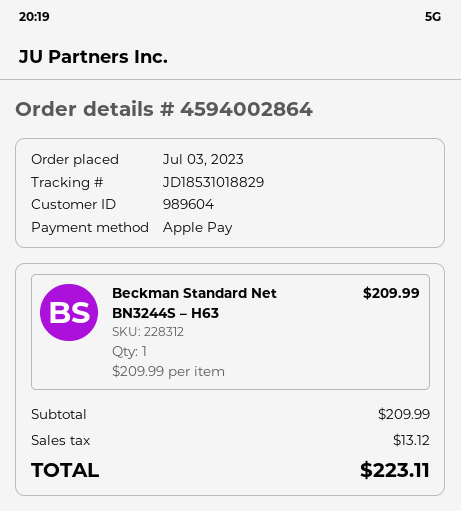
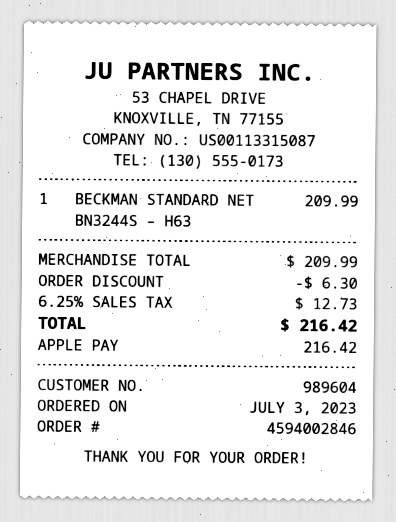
order number: 4594002864 -> 4594002846
discount: none -> 6.30
tax: 13.12 -> 12.73
total: 223.11 -> 216.42

